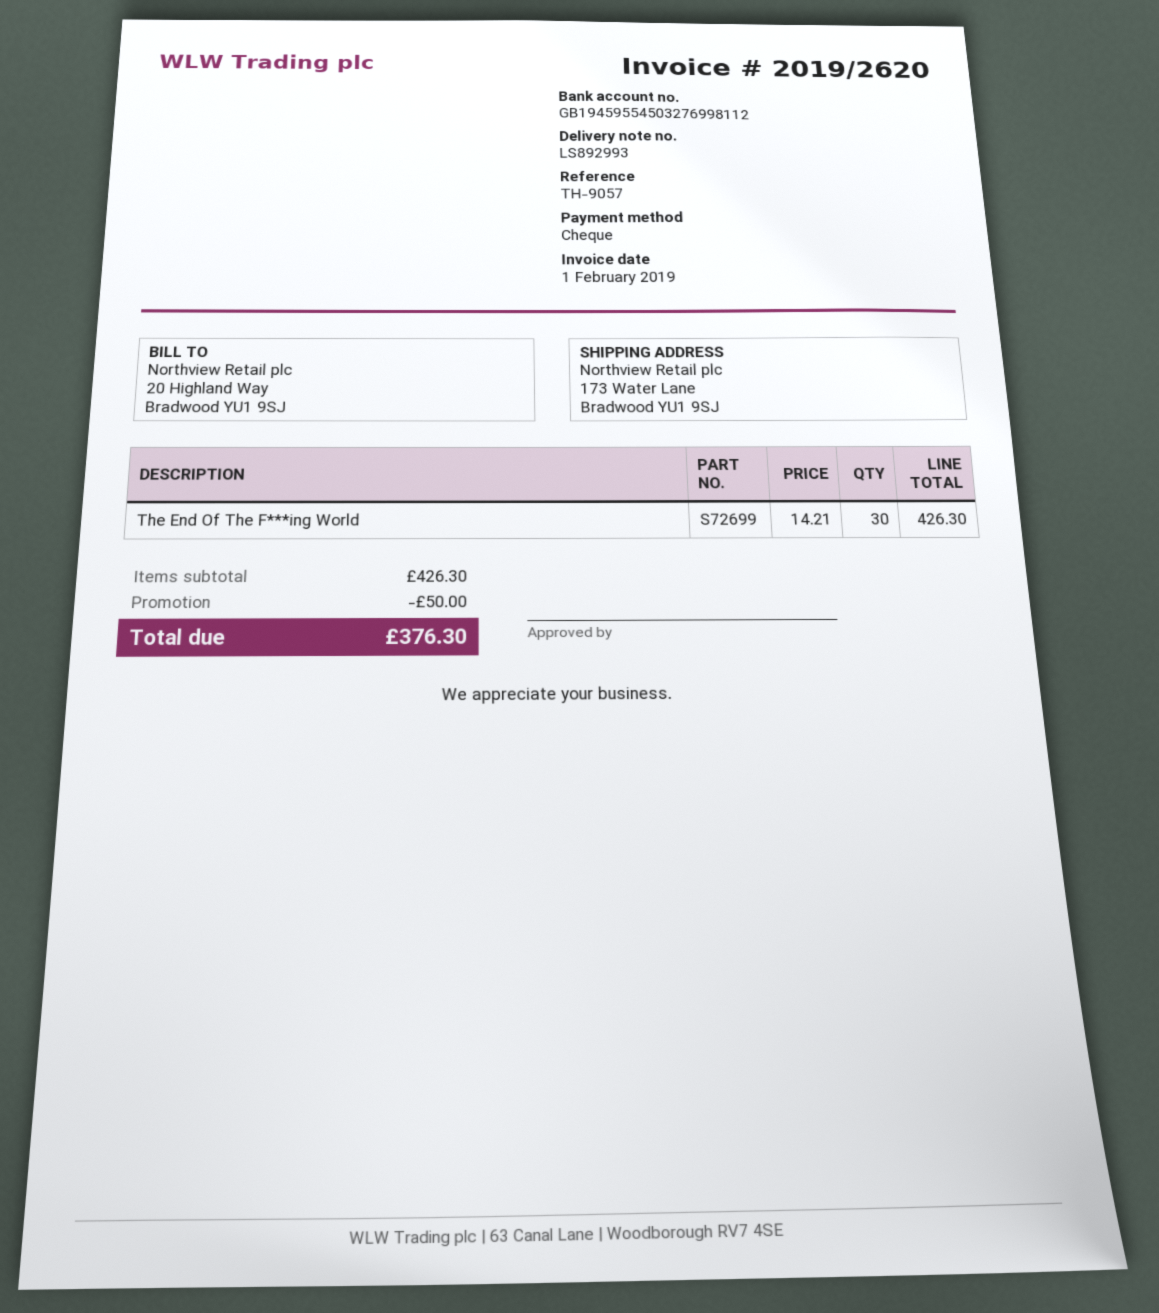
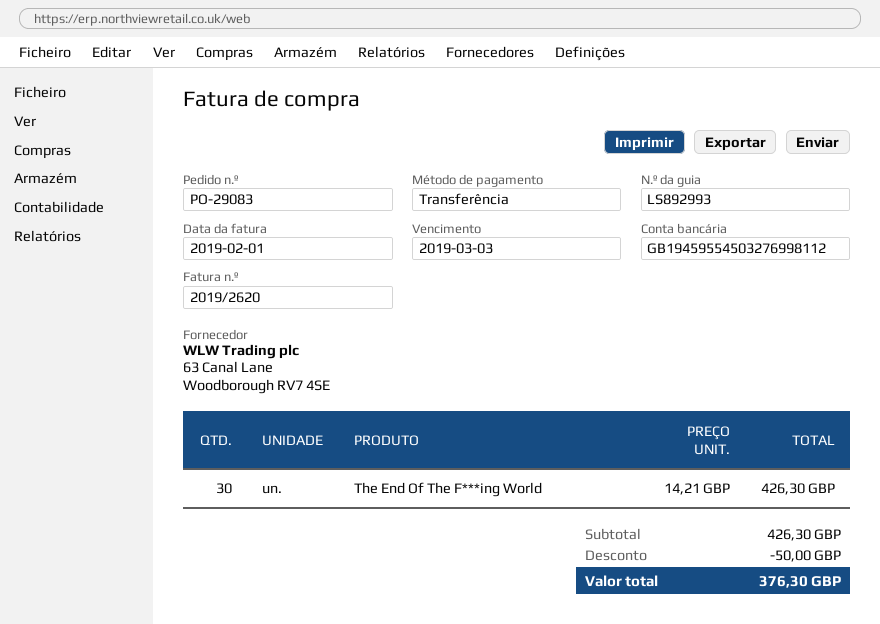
payment method: cheque -> bank transfer

